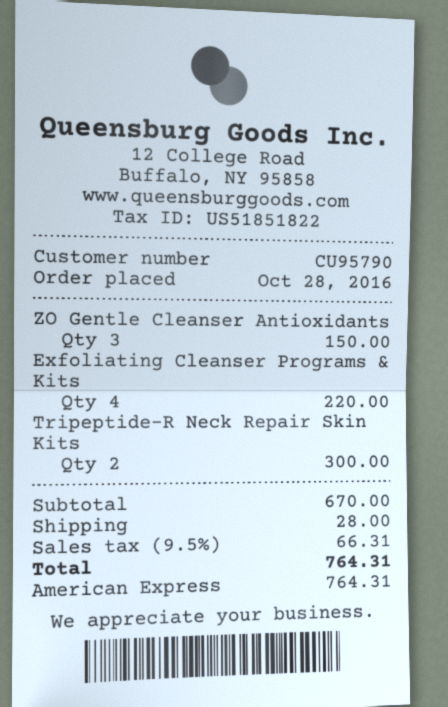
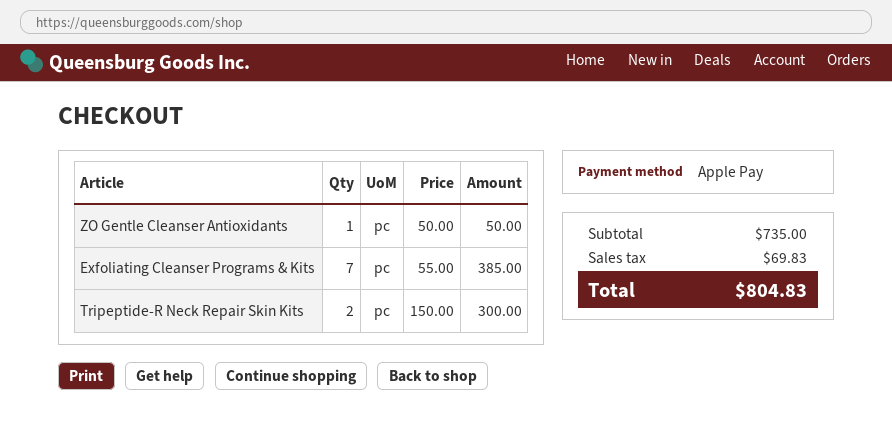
payment method: American Express -> Apple Pay
ZO Gentle Cleanser Antioxidants: 3 for 150.00 -> 1 for 50.00
Exfoliating Cleanser Programs & Kits: 4 for 220.00 -> 7 for 385.00
subtotal: 670.00 -> 735.00
shipping: 28.00 -> none
tax: 66.31 -> 69.83
total: 764.31 -> 804.83

